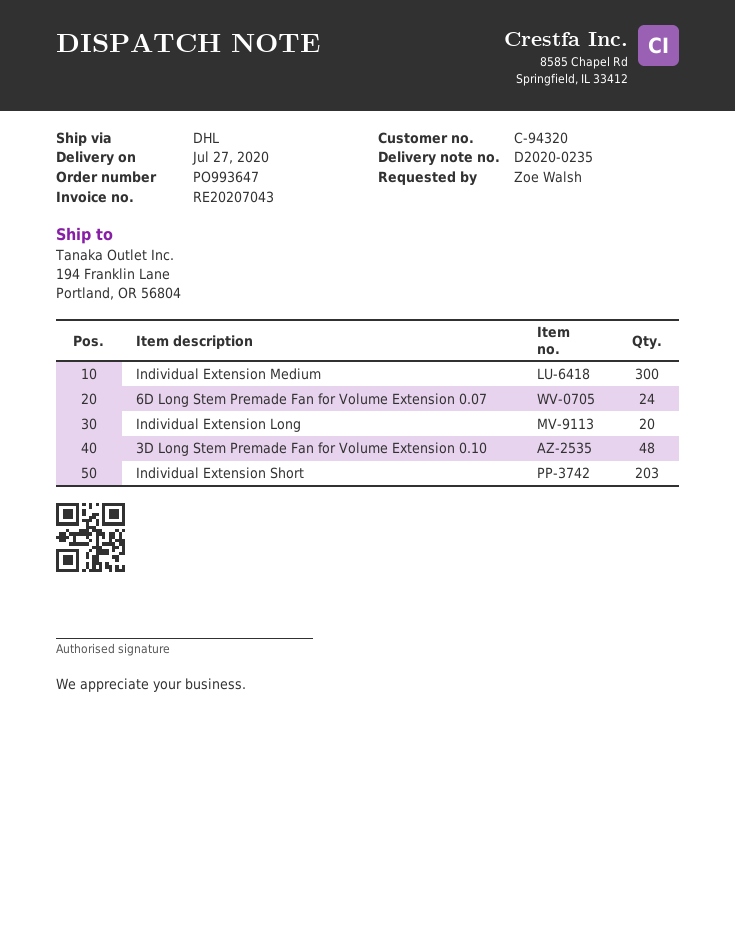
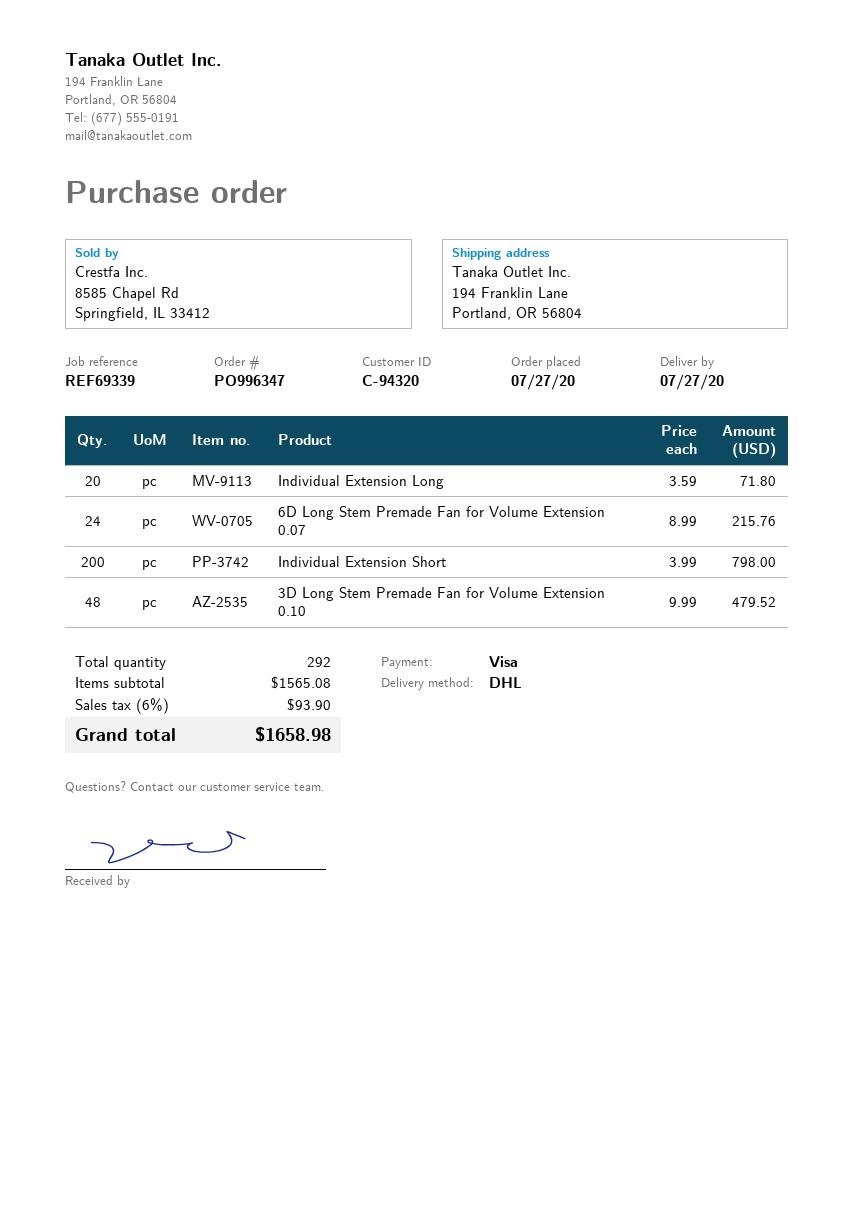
order number: PO993647 -> PO996347
Individual Extension Medium: 300 -> none
Individual Extension Short: 203 -> 200

